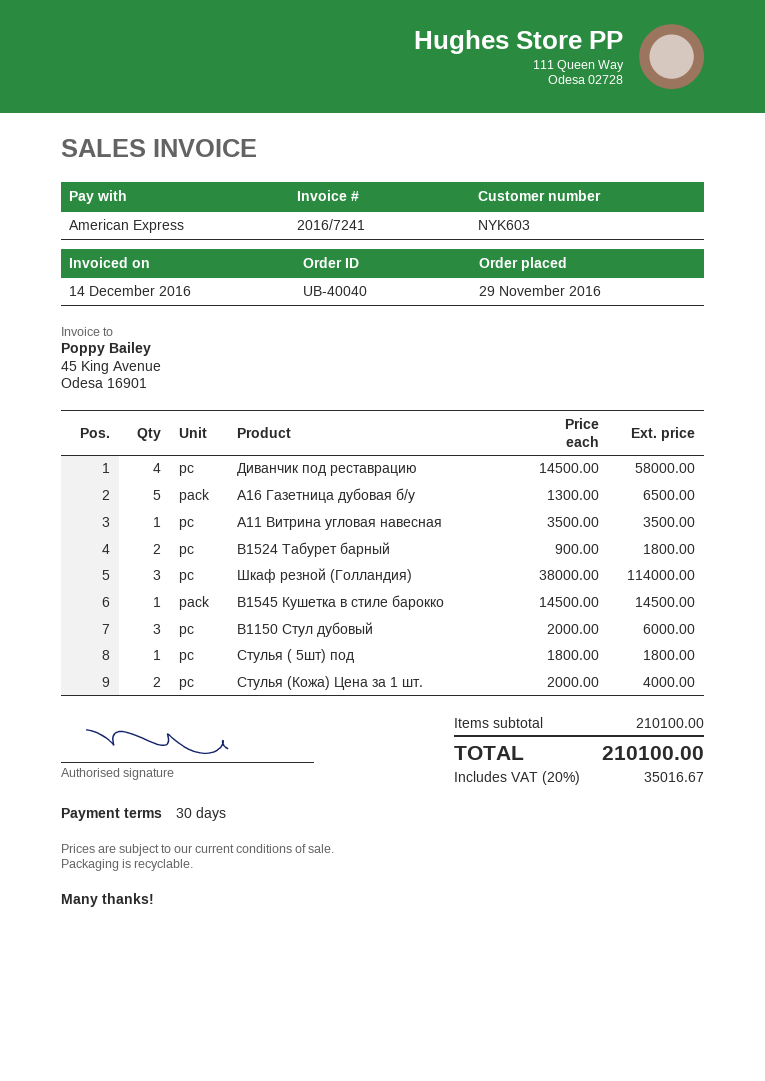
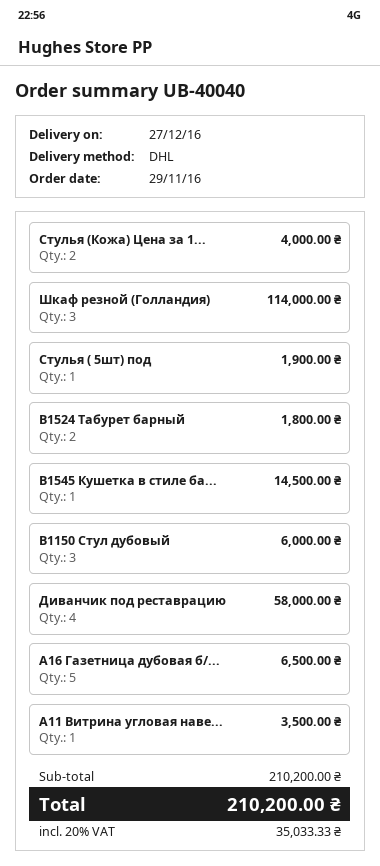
Стулья ( 5шт) под: 1 for 1800.00 -> 1 for 1900.00
subtotal: 210100.00 -> 210200.00
tax: 20% = 35016.67 -> 20% = 35033.33
total: 210100.00 -> 210200.00

